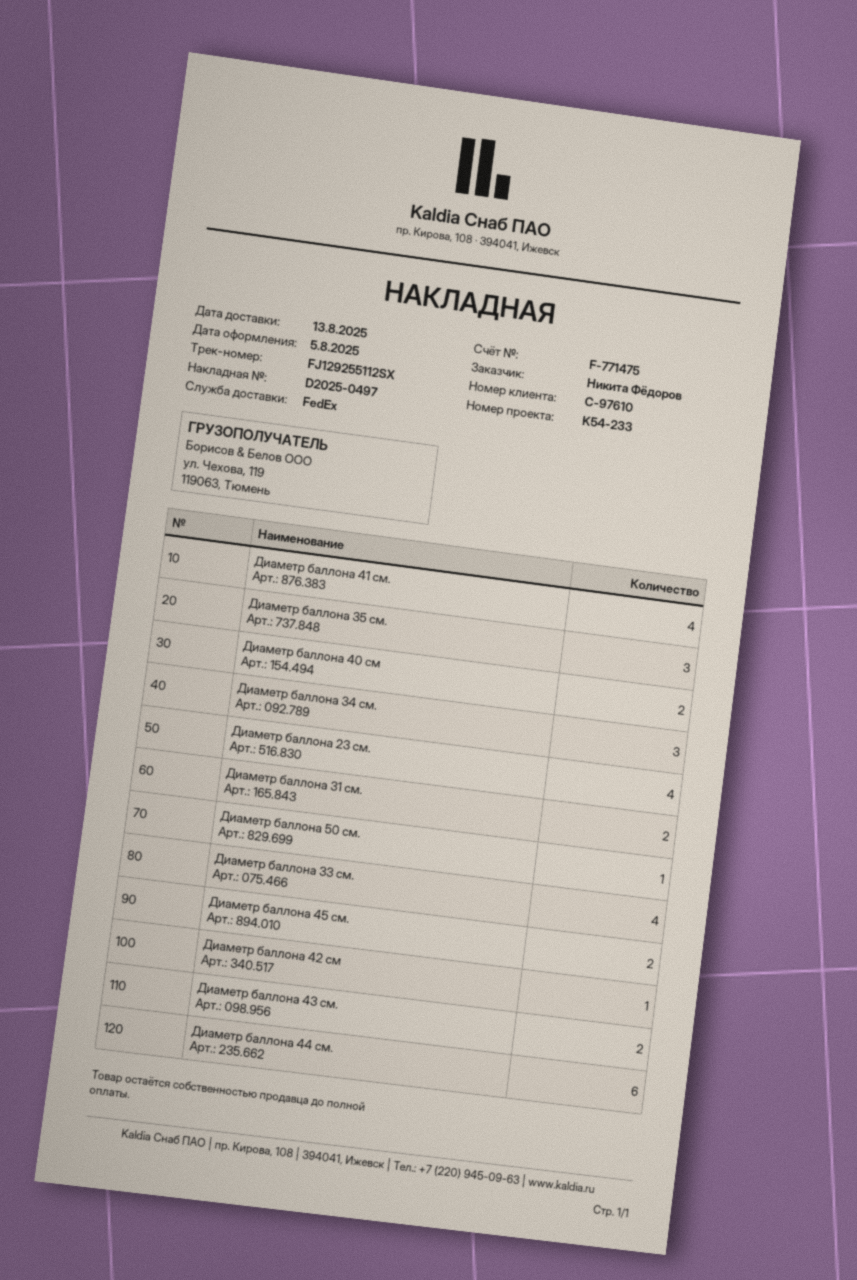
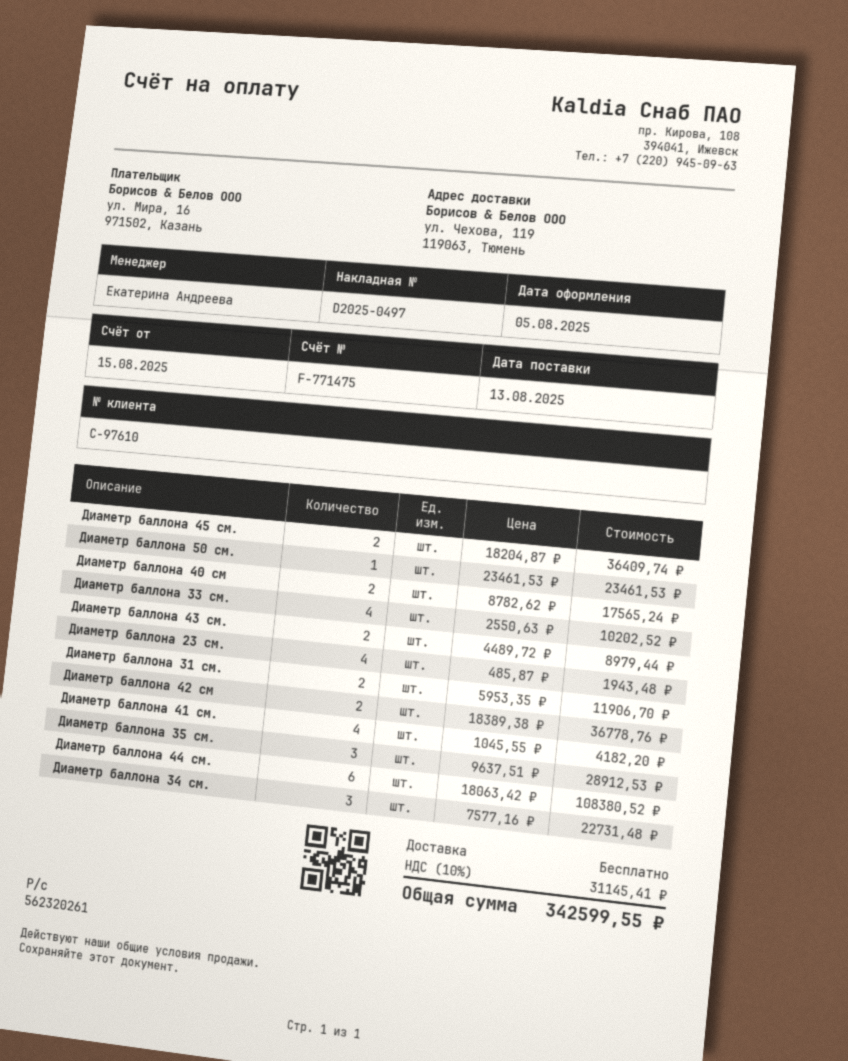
Диаметр баллона 42 см: 1 -> 2

